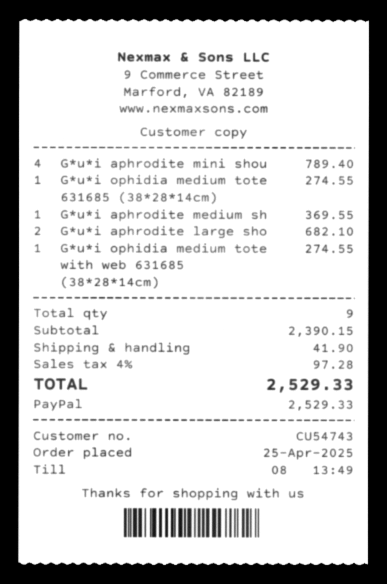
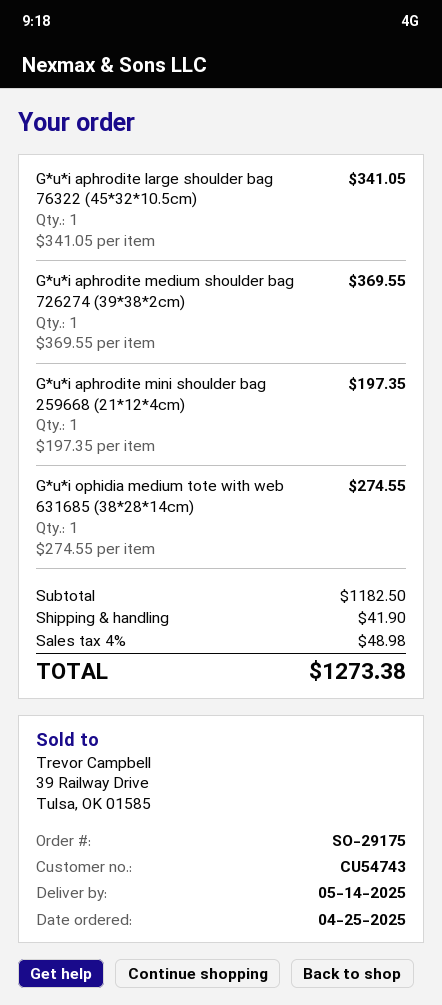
G*u*i aphrodite mini shou: 4 for 789.40 -> 1 for 197.35
G*u*i ophidia medium tote 631685 (38*28*14cm): 1 for 274.55 -> none
G*u*i aphrodite large sho: 2 for 682.10 -> 1 for 341.05
subtotal: 2390.15 -> 1182.50
tax: 4% = 97.28 -> 4% = 48.98
total: 2529.33 -> 1273.38

